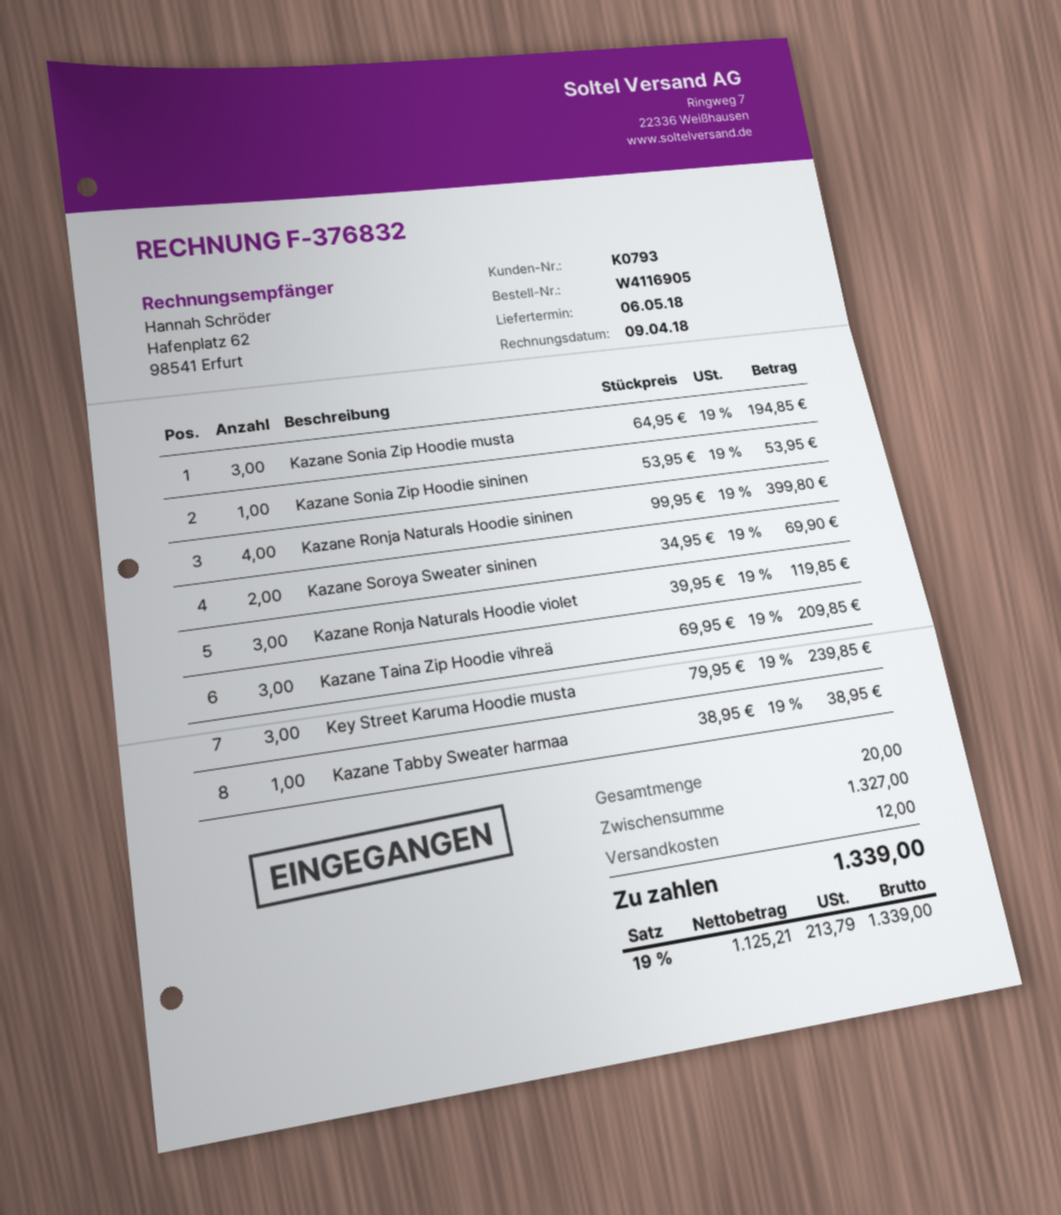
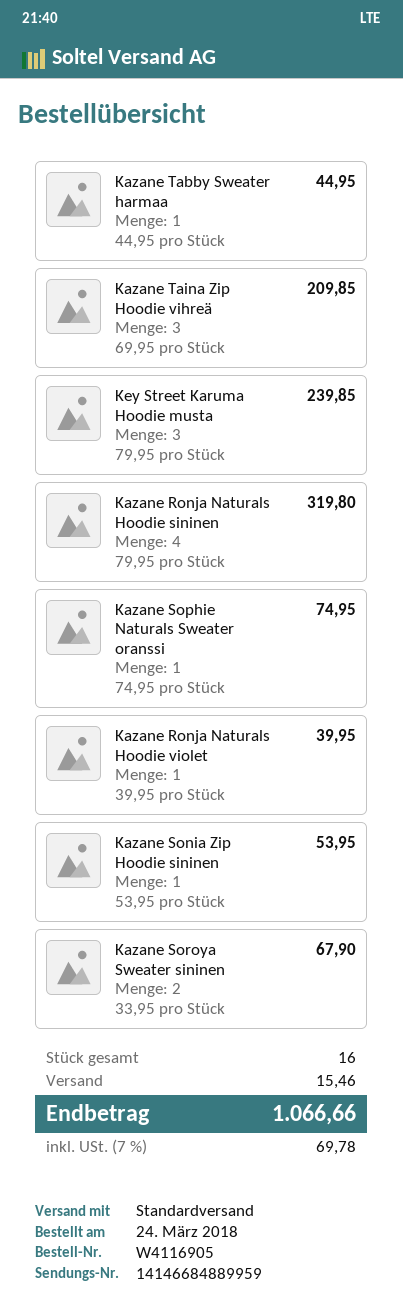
Kazane Sonia Zip Hoodie musta: 3 x 64.95 = 194.85 -> none
Kazane Ronja Naturals Hoodie sininen: 4 x 99.95 = 399.80 -> 4 x 79.95 = 319.80
Kazane Soroya Sweater sininen: 2 x 34.95 = 69.90 -> 2 x 33.95 = 67.90
Kazane Ronja Naturals Hoodie violet: 3 x 39.95 = 119.85 -> 1 x 39.95 = 39.95
Kazane Tabby Sweater harmaa: 1 x 38.95 = 38.95 -> 1 x 44.95 = 44.95
Kazane Sophie Naturals Sweater oranssi: none -> 1 x 74.95 = 74.95
total quantity: 20 -> 16
shipping: 12.00 -> 15.46
tax: 19% = 213.79 -> 7% = 69.78
total: 1339.00 -> 1066.66

